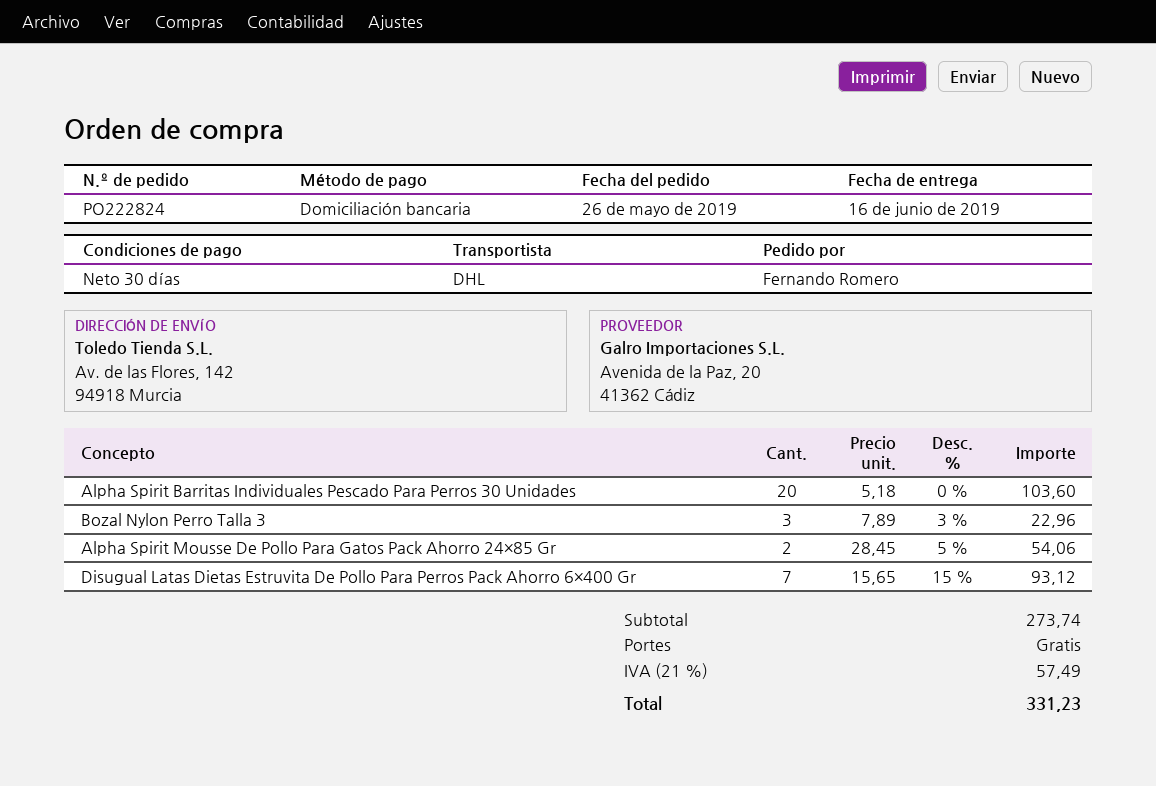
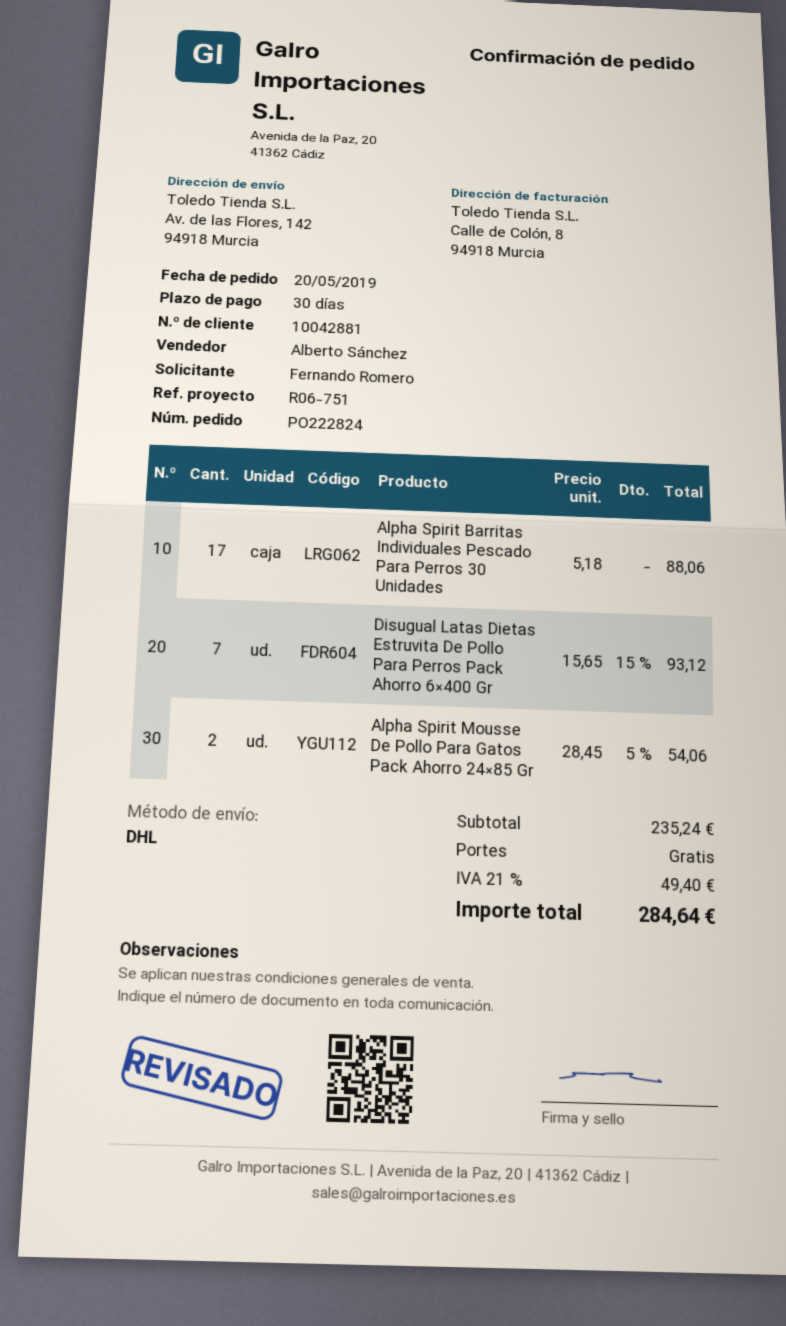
order date: 2019-05-26 -> 2019-05-20
Alpha Spirit Barritas Individuales Pescado Para Perros 30 Unidades: 20 x 5.18 = 103.60 -> 17 x 5.18 = 88.06
Bozal Nylon Perro Talla 3: 3 x 7.89 - 3% = 22.96 -> none
subtotal: 273.74 -> 235.24
tax: 21% = 57.49 -> 21% = 49.40
total: 331.23 -> 284.64

